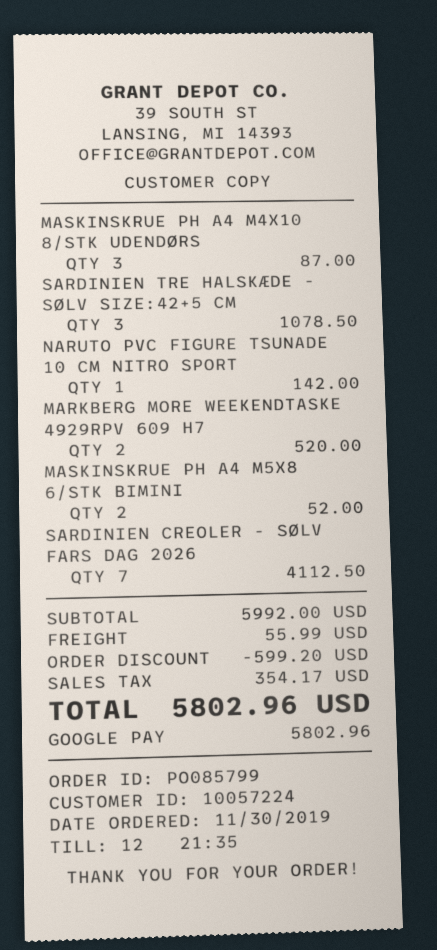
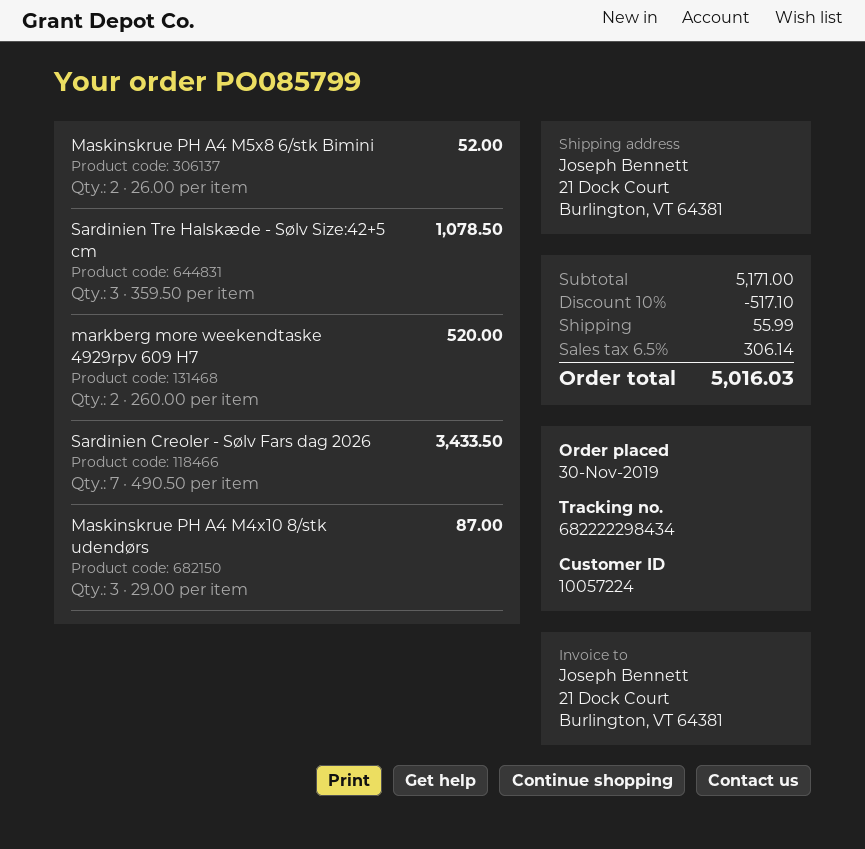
NARUTO PVC FIGURE TSUNADE 10 CM NITRO SPORT: 1 for 142.00 -> none
SARDINIEN CREOLER - SØLV FARS DAG 2026: 7 for 4112.50 -> 7 for 3433.50
subtotal: 5992.00 -> 5171.00
discount: 599.20 -> 517.10
tax: 354.17 -> 306.14
total: 5802.96 -> 5016.03

